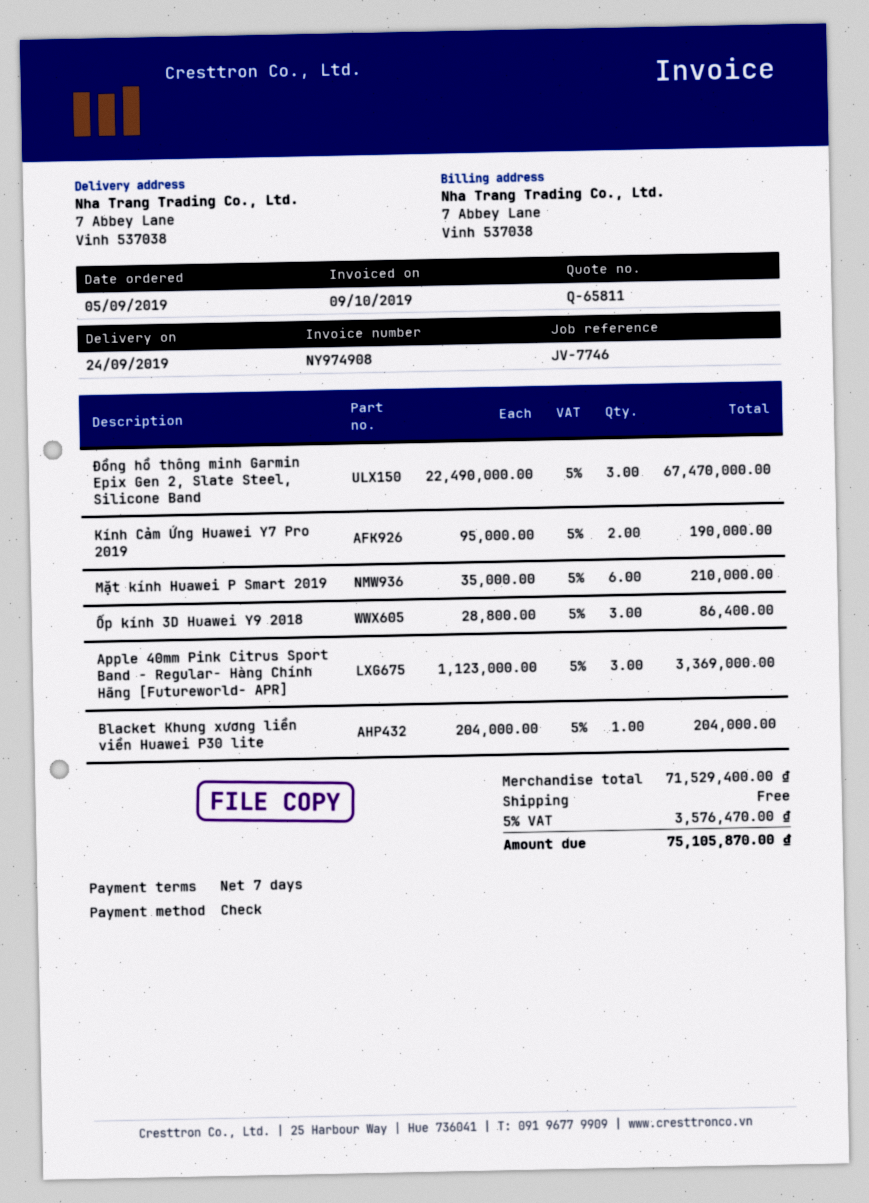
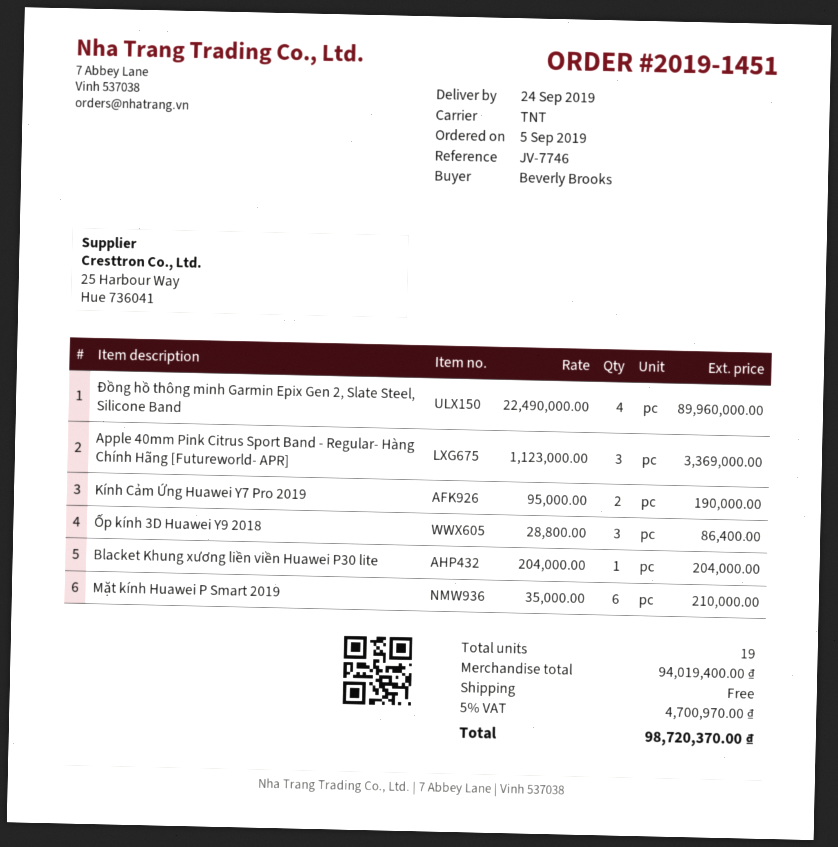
Đồng hồ thông minh Garmin Epix Gen 2, Slate Steel, Silicone Band: 3 x 22490000.00 = 67470000.00 -> 4 x 22490000.00 = 89960000.00
subtotal: 71529400.00 -> 94019400.00
tax: 5% = 3576470.00 -> 5% = 4700970.00
total: 75105870.00 -> 98720370.00

